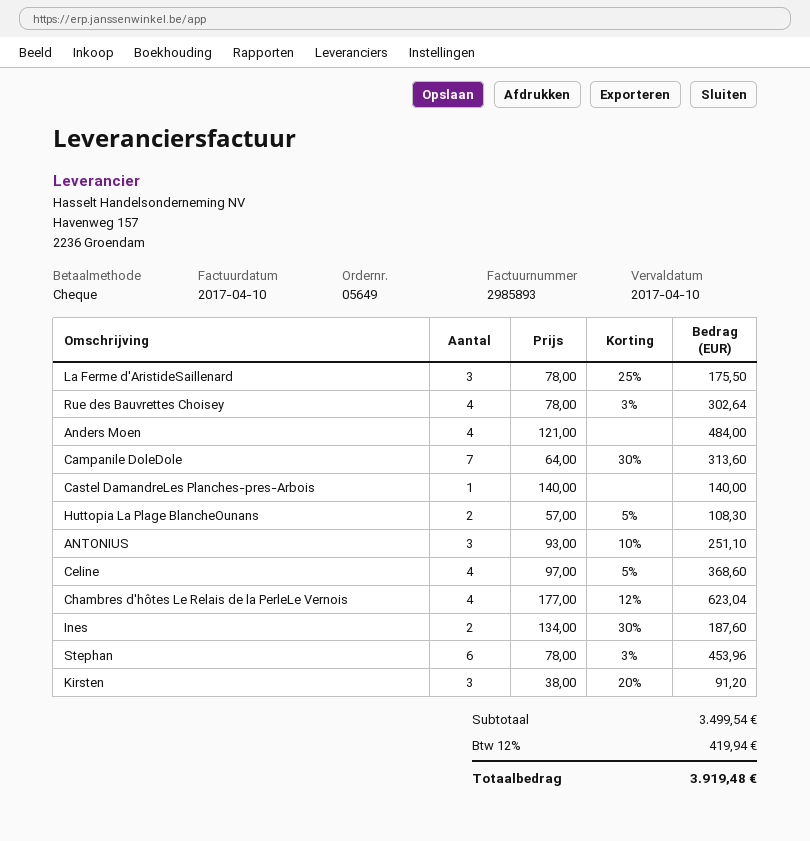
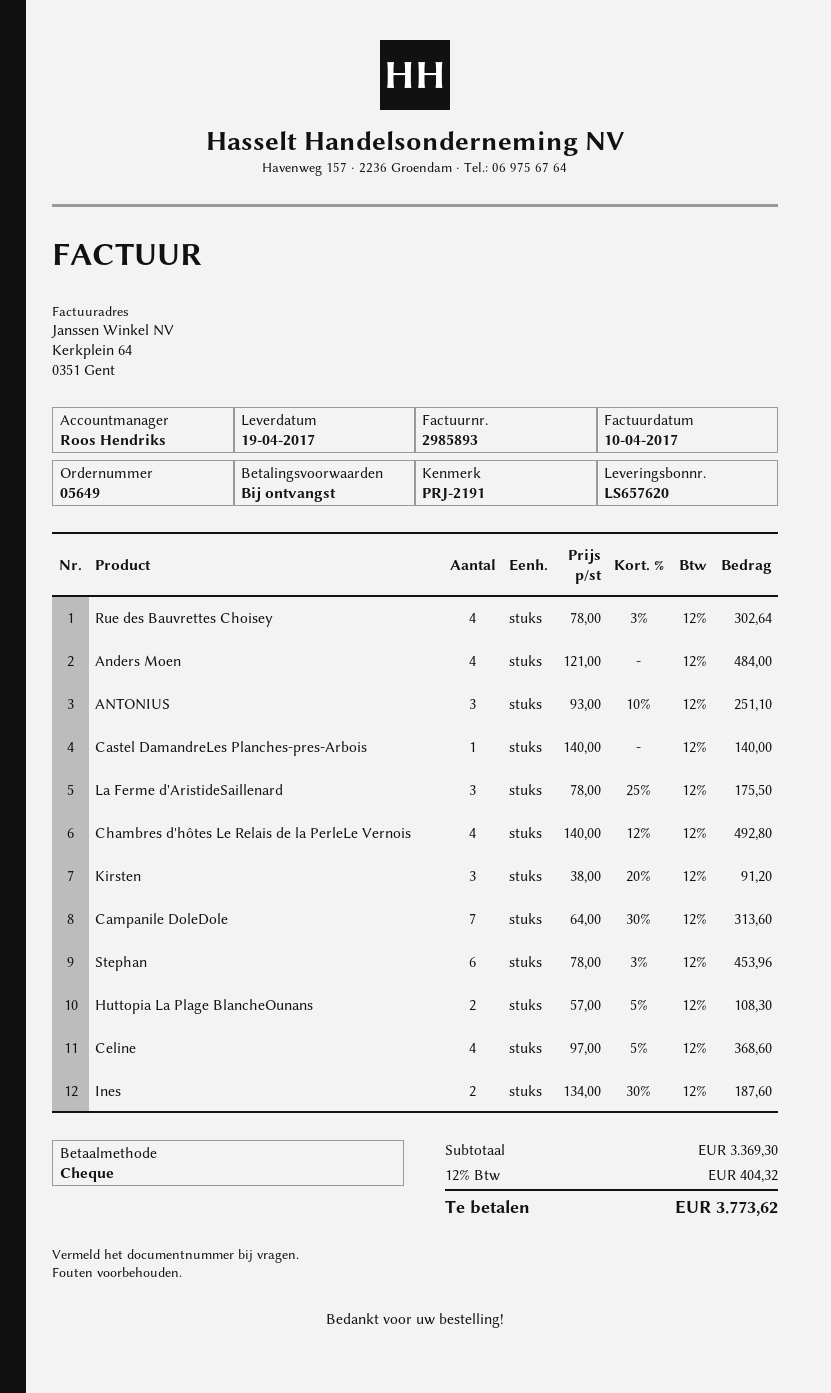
Chambres d'hôtes Le Relais de la PerleLe Vernois: 4 x 177.00 - 12% = 623.04 -> 4 x 140.00 - 12% = 492.80
subtotal: 3499.54 -> 3369.30
tax: 12% = 419.94 -> 12% = 404.32
total: 3919.48 -> 3773.62

